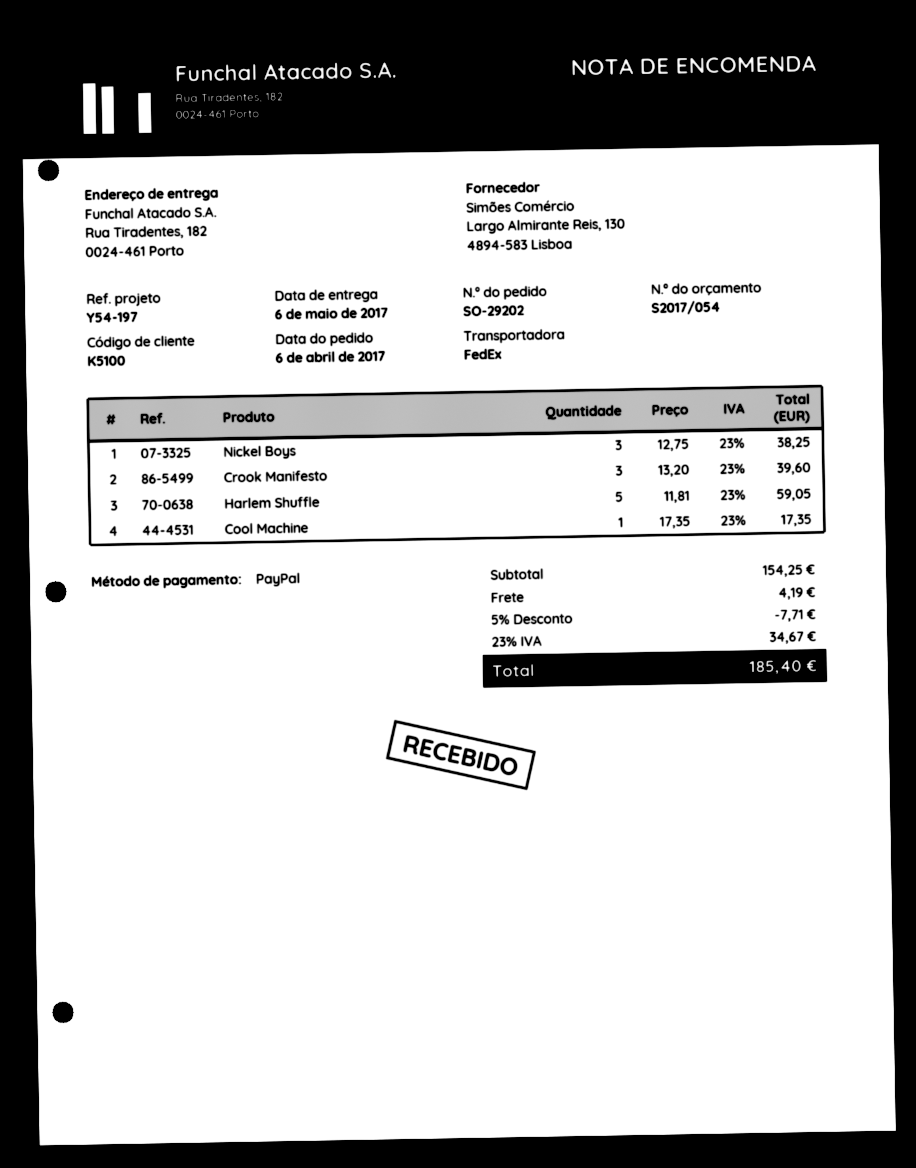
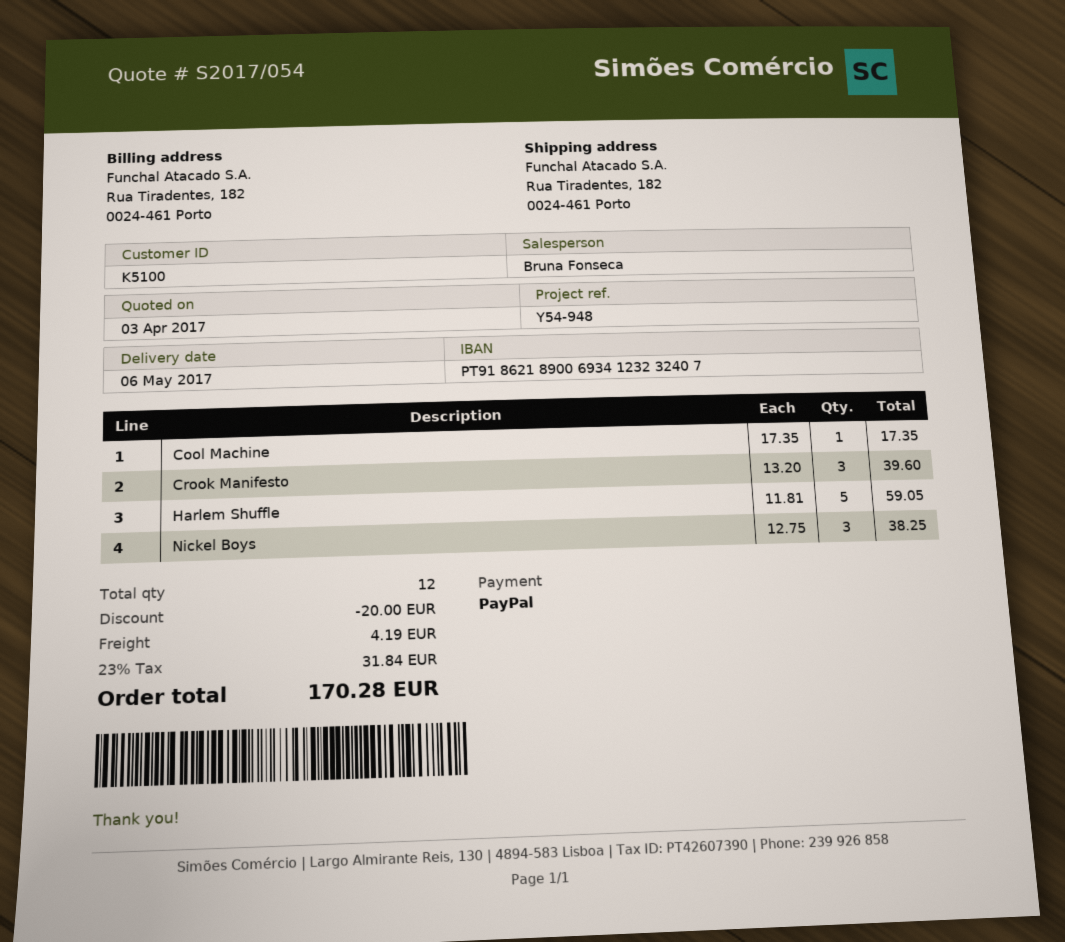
reference: Y54-197 -> Y54-948
discount: 7.71 -> 20.00
tax: 23% = 34.67 -> 23% = 31.84
total: 185.40 -> 170.28

